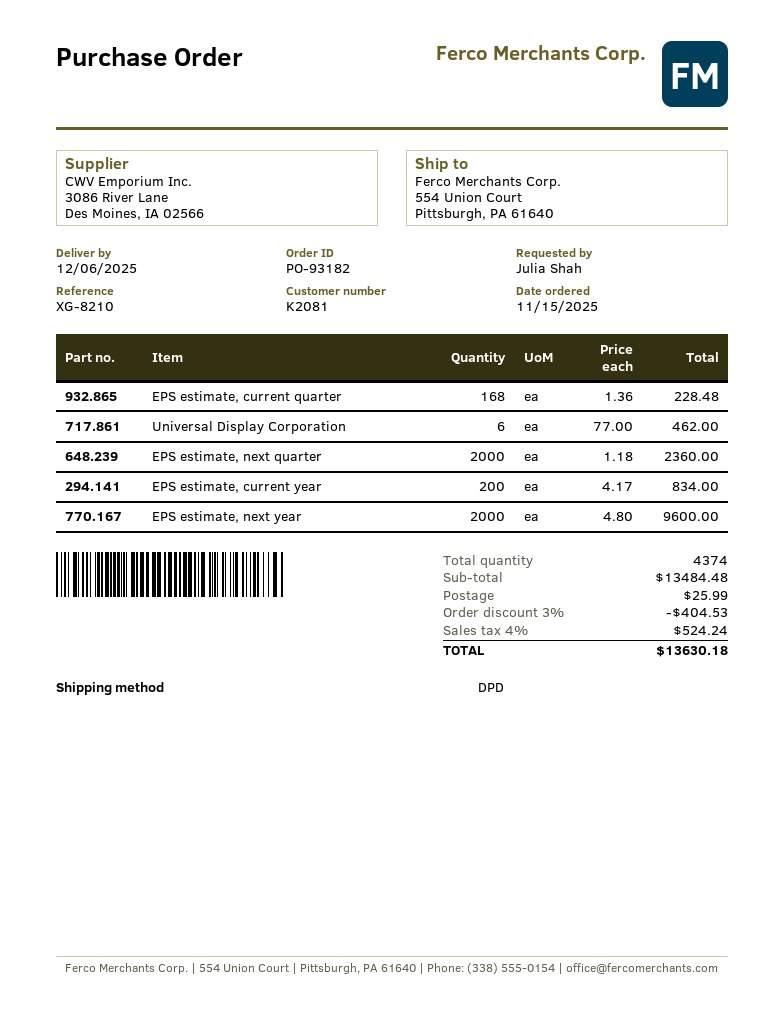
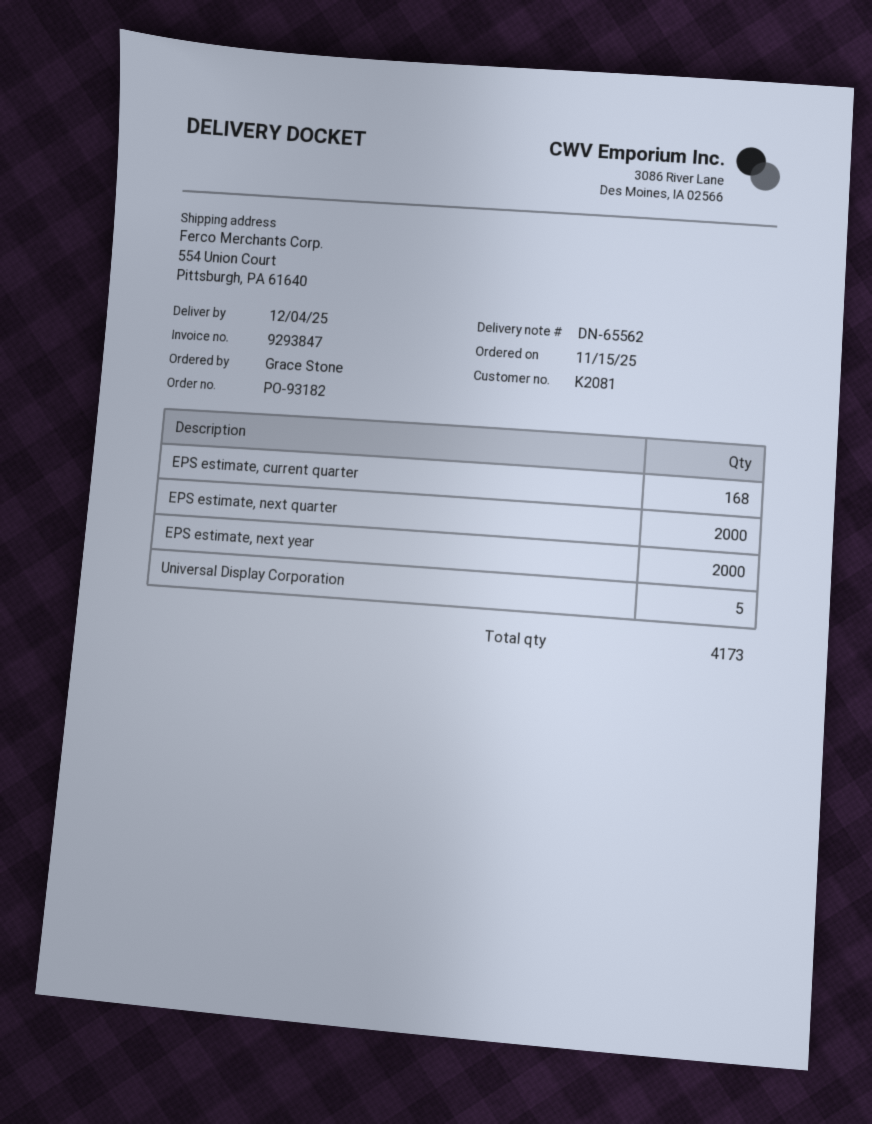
delivery date: 2025-12-06 -> 2025-12-04
ordered by: Julia Shah -> Grace Stone
Universal Display Corporation: 6 -> 5
EPS estimate, current year: 200 -> none
total quantity: 4374 -> 4173

